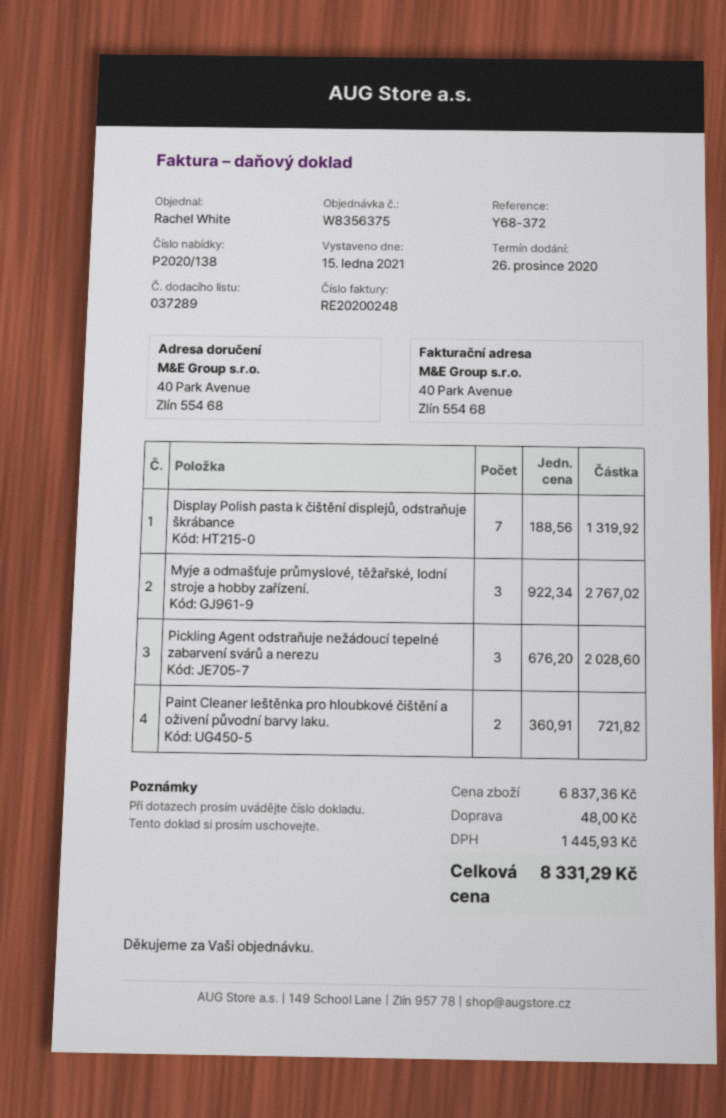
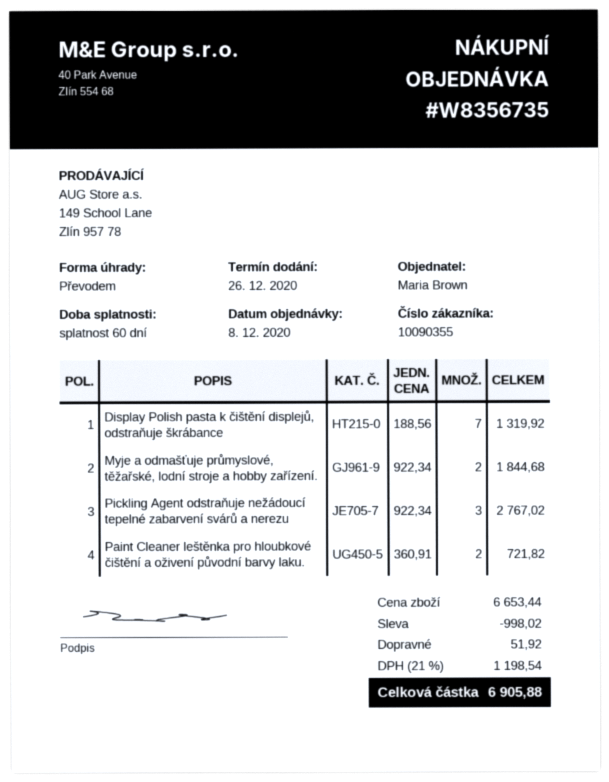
order number: W8356375 -> W8356735
ordered by: Rachel White -> Maria Brown
Myje a odmašťuje průmyslové, těžařské, lodní stroje a hobby zařízení.: 3 x 922.34 = 2767.02 -> 2 x 922.34 = 1844.68
Pickling Agent odstraňuje nežádoucí tepelné zabarvení svárů a nerezu: 3 x 676.20 = 2028.60 -> 3 x 922.34 = 2767.02
subtotal: 6837.36 -> 6653.44
discount: none -> 998.02
shipping: 48.00 -> 51.92
tax: 1445.93 -> 1198.54
total: 8331.29 -> 6905.88

